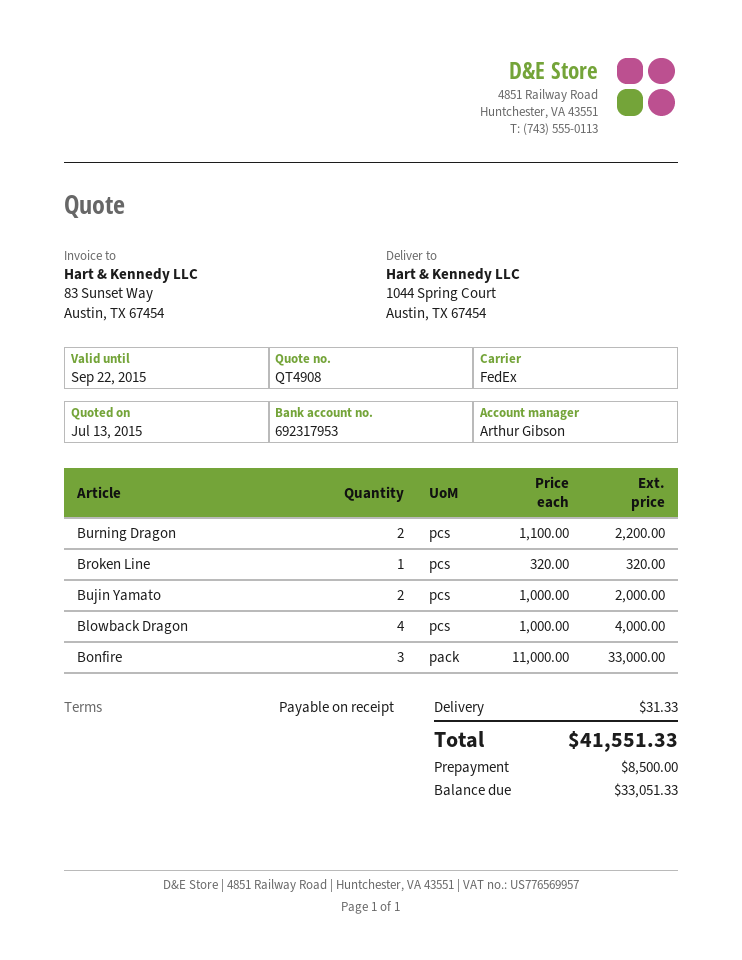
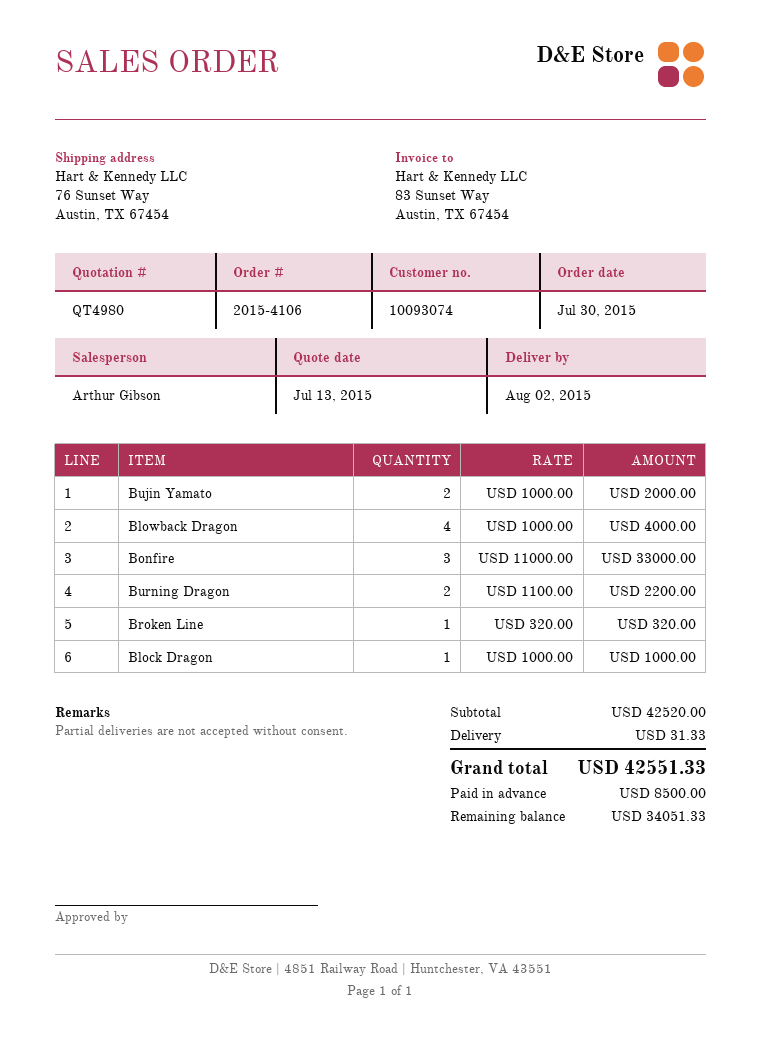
quote number: QT4908 -> QT4980
ship to: 1044 Spring Court, Austin, TX 67454 -> 76 Sunset Way, Austin, TX 67454
Block Dragon: none -> 1 x 1000.00 = 1000.00
total: 41551.33 -> 42551.33
balance: 33051.33 -> 34051.33

